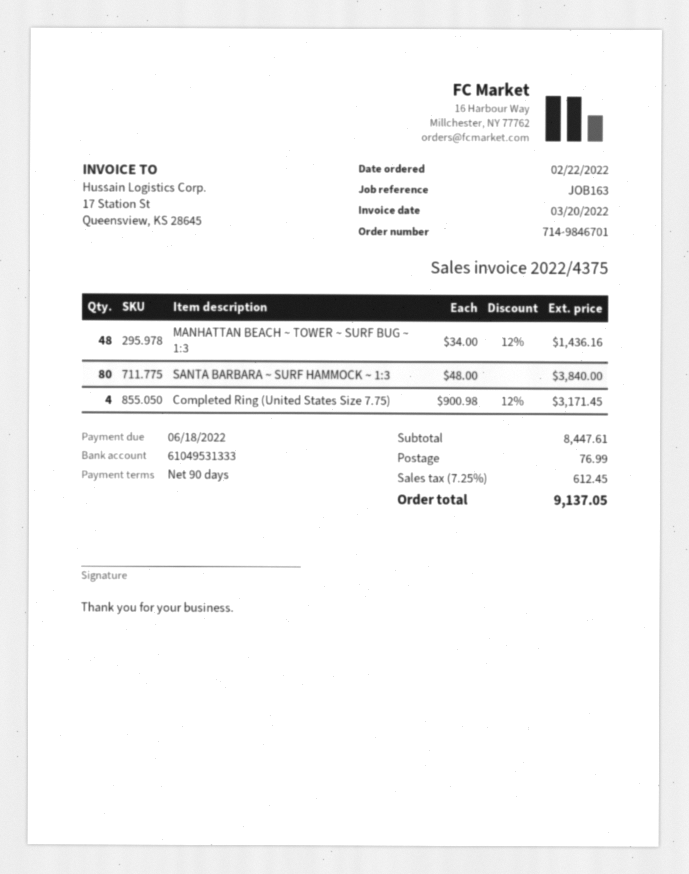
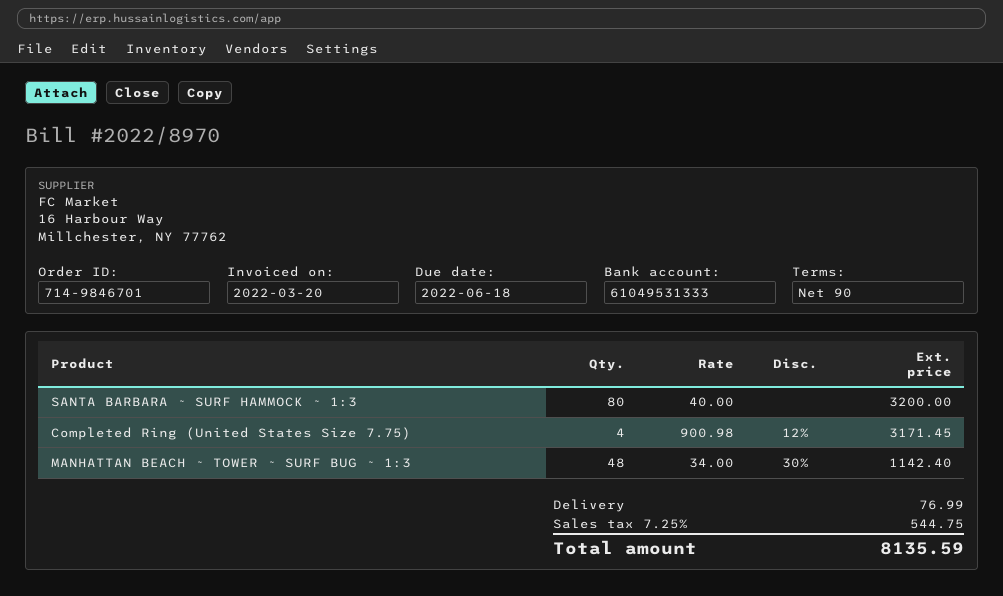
invoice number: 2022/4375 -> 2022/8970
MANHATTAN BEACH ~ TOWER ~ SURF BUG ~ 1:3: 48 x 34.00 - 12% = 1436.16 -> 48 x 34.00 - 30% = 1142.40
SANTA BARBARA ~ SURF HAMMOCK ~ 1:3: 80 x 48.00 = 3840.00 -> 80 x 40.00 = 3200.00
tax: 7.25% = 612.45 -> 7.25% = 544.75
total: 9137.05 -> 8135.59

